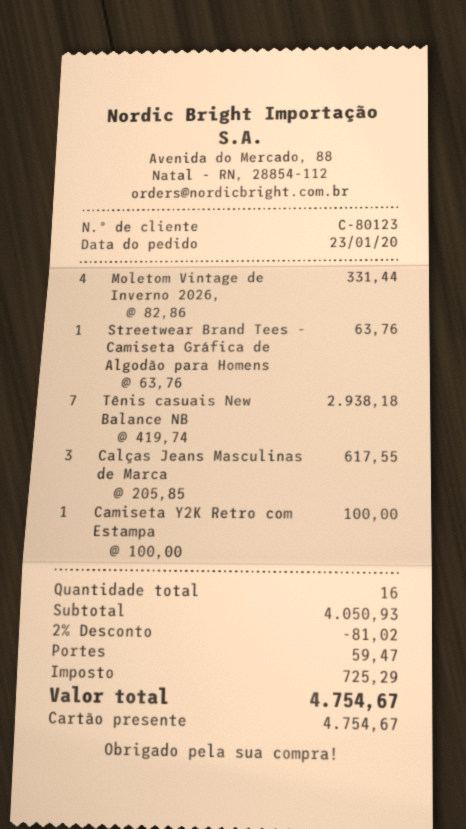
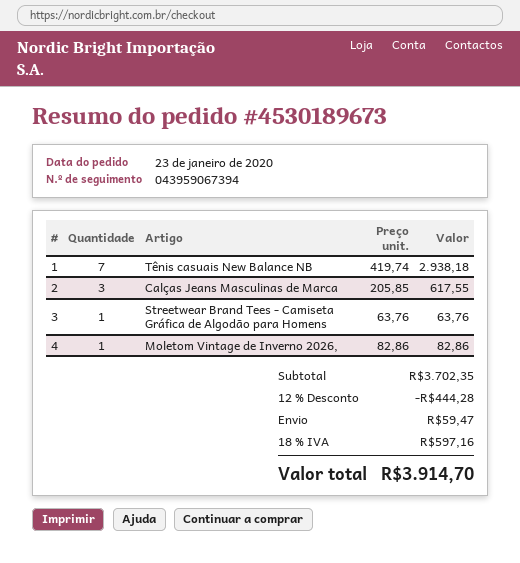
Moletom Vintage de Inverno 2026,: 4 x 82.86 = 331.44 -> 1 x 82.86 = 82.86
Camiseta Y2K Retro com Estampa: 1 x 100.00 = 100.00 -> none
subtotal: 4050.93 -> 3702.35
discount: 2% = 81.02 -> 12% = 444.28
tax: 725.29 -> 597.16
total: 4754.67 -> 3914.70

